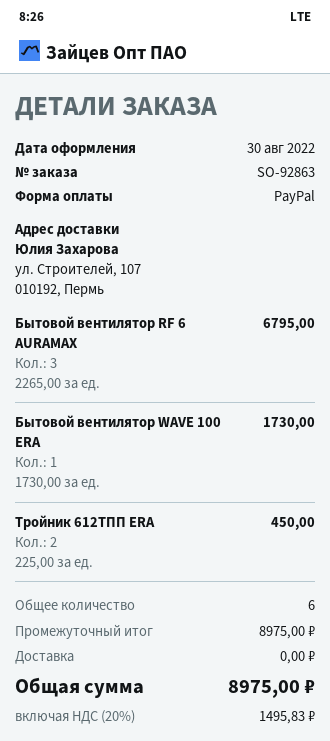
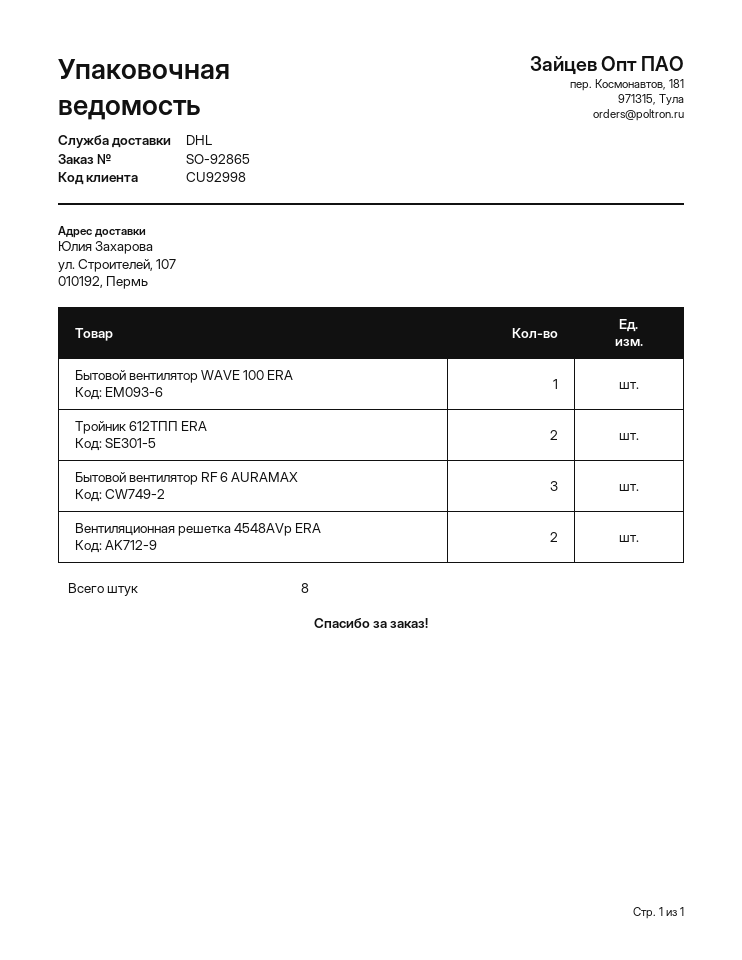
order number: SO-92863 -> SO-92865
Вентиляционная решетка 4548AVp ERA: none -> 2
total quantity: 6 -> 8

